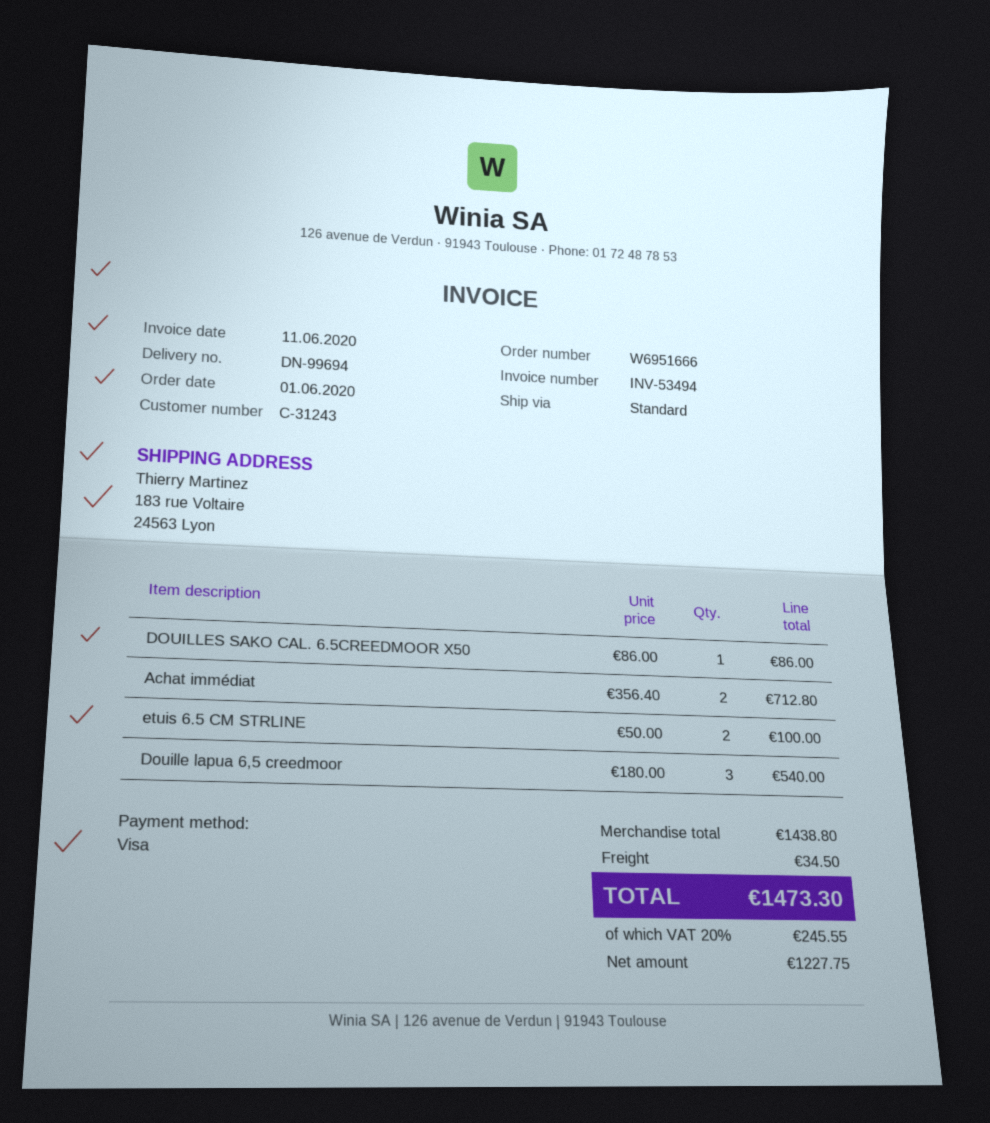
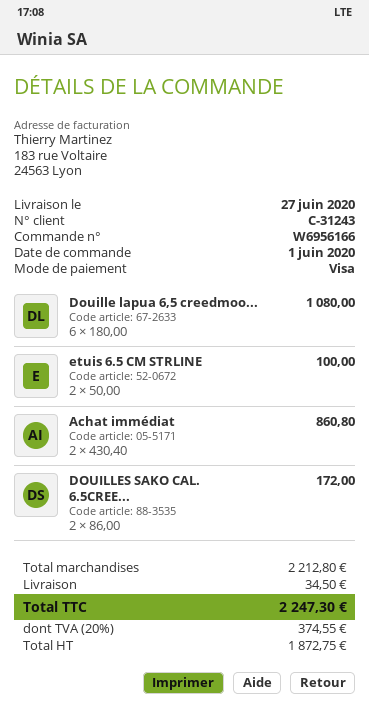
order number: W6951666 -> W6956166
DOUILLES SAKO CAL. 6.5CREEDMOOR X50: 1 x 86.00 = 86.00 -> 2 x 86.00 = 172.00
Achat immédiat: 2 x 356.40 = 712.80 -> 2 x 430.40 = 860.80
Douille lapua 6,5 creedmoor: 3 x 180.00 = 540.00 -> 6 x 180.00 = 1080.00
subtotal: 1438.80 -> 2212.80
net: 1227.75 -> 1872.75
tax: 20% = 245.55 -> 20% = 374.55
total: 1473.30 -> 2247.30

